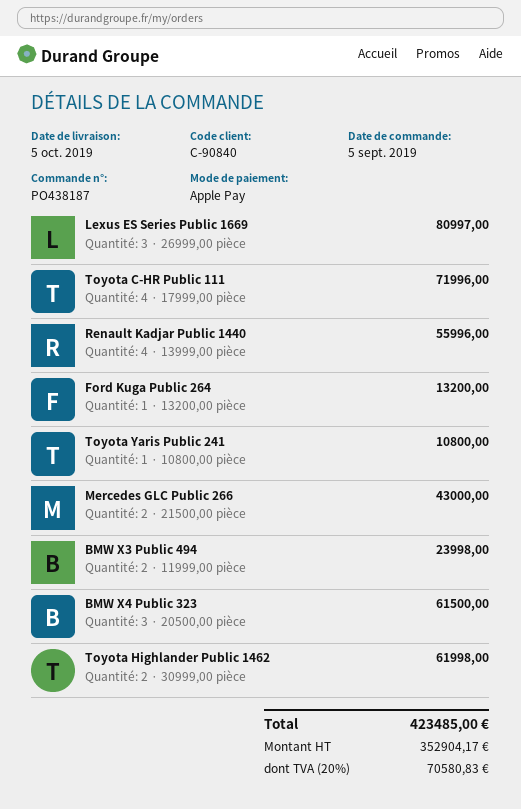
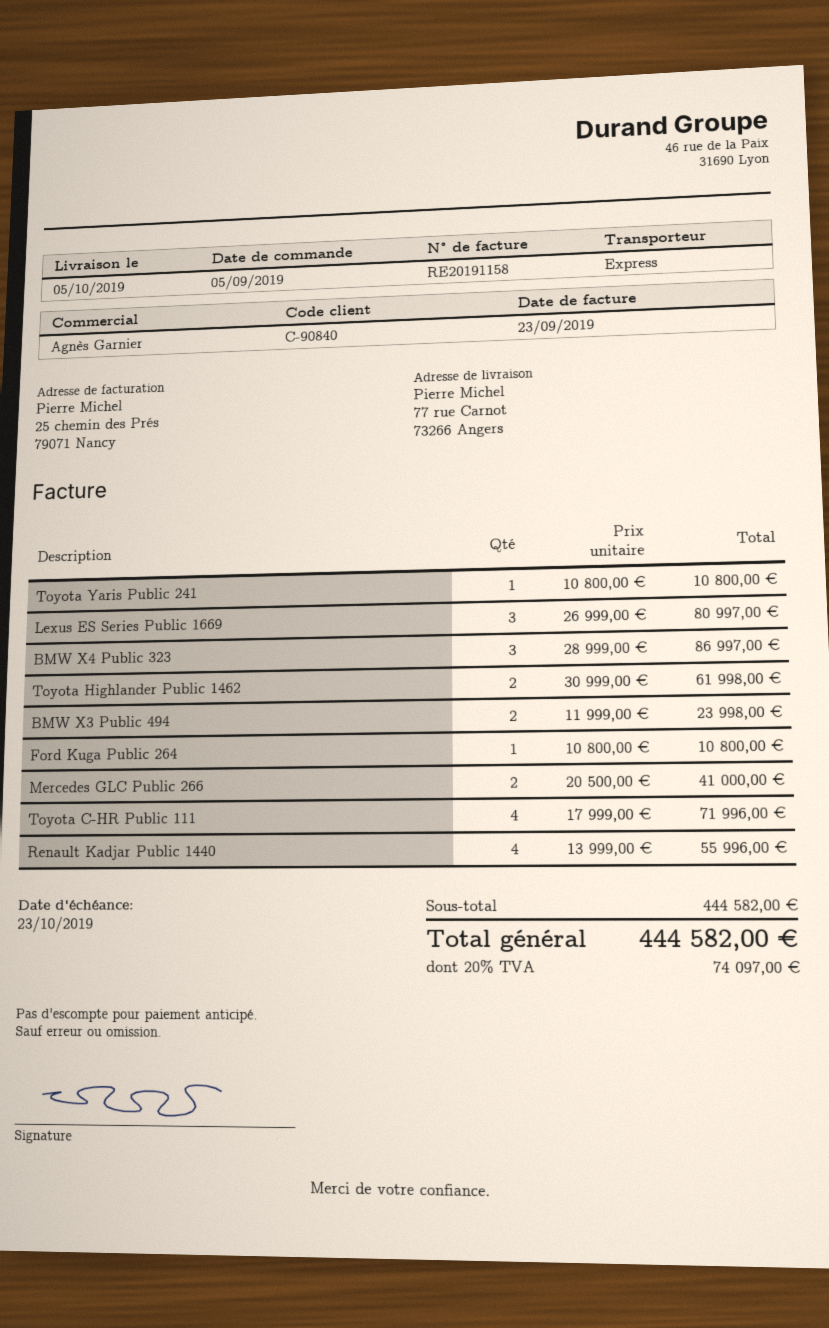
Ford Kuga Public 264: 1 x 13200.00 = 13200.00 -> 1 x 10800.00 = 10800.00
Mercedes GLC Public 266: 2 x 21500.00 = 43000.00 -> 2 x 20500.00 = 41000.00
BMW X4 Public 323: 3 x 20500.00 = 61500.00 -> 3 x 28999.00 = 86997.00
tax: 20% = 70580.83 -> 20% = 74097.00
total: 423485.00 -> 444582.00

